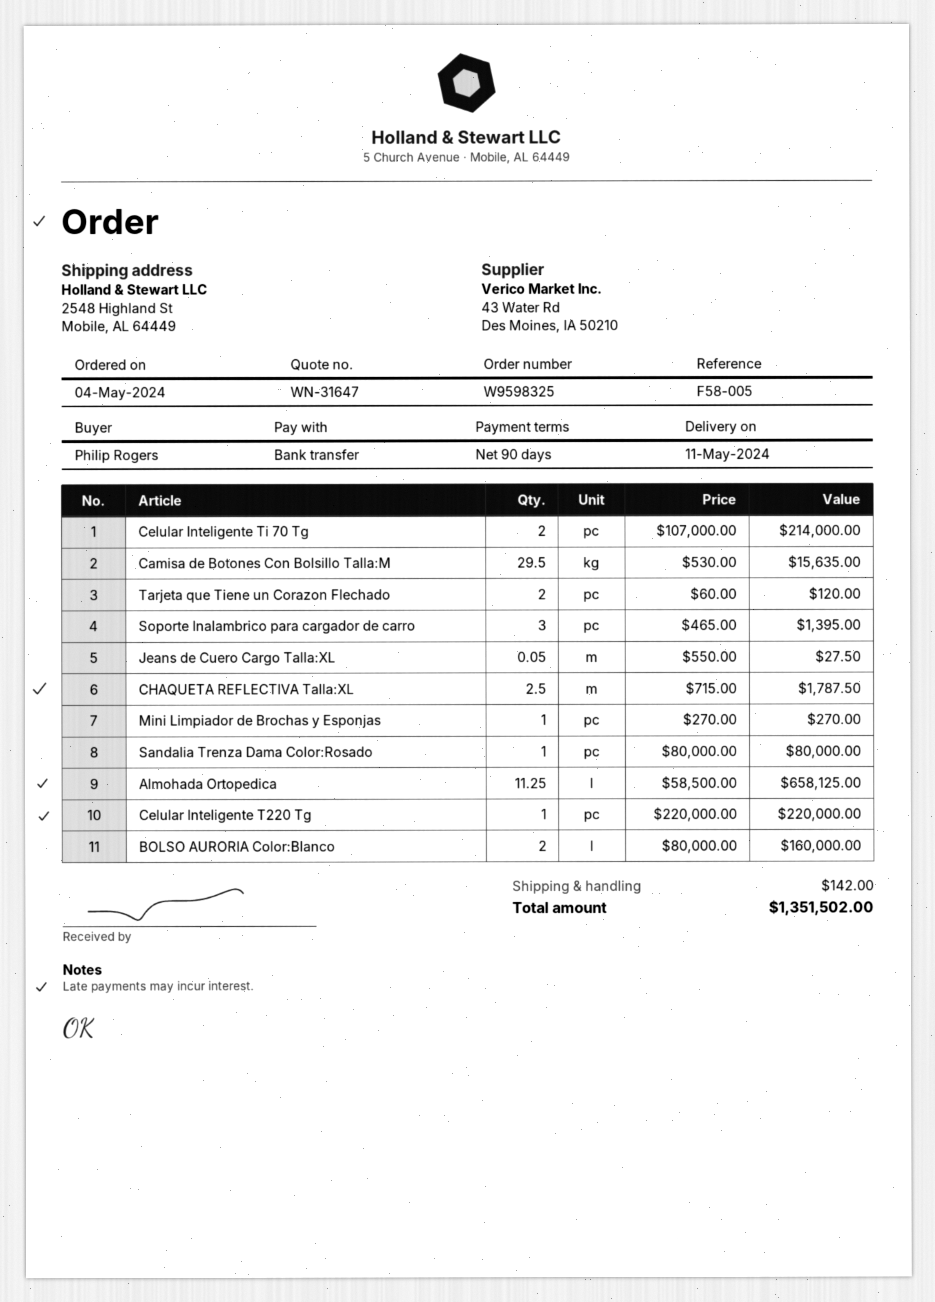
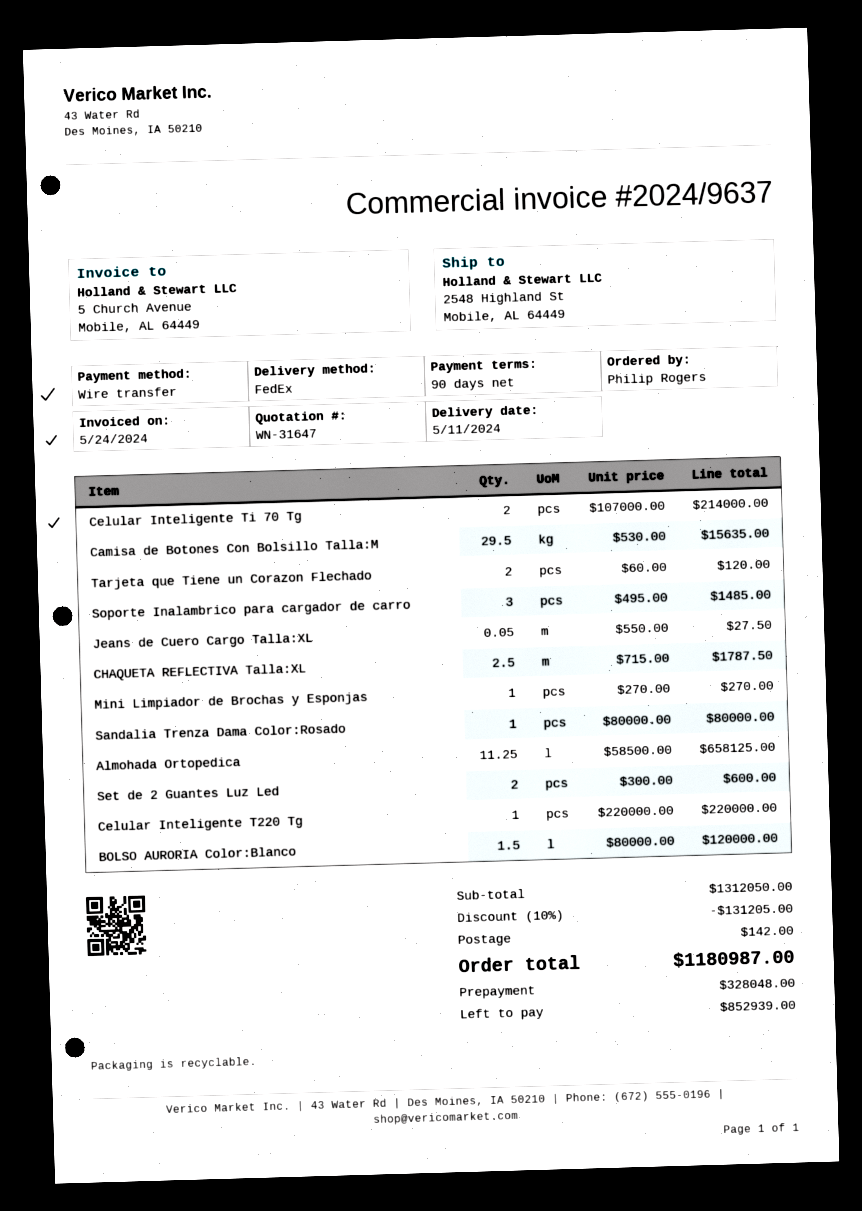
Soporte Inalambrico para cargador de carro: 3 x 465.00 = 1395.00 -> 3 x 495.00 = 1485.00
BOLSO AURORIA Color:Blanco: 2 x 80000.00 = 160000.00 -> 1.5 x 80000.00 = 120000.00
Set de 2 Guantes Luz Led: none -> 2 x 300.00 = 600.00
discount: none -> 10% = 131205.00
total: 1351502.00 -> 1180987.00

